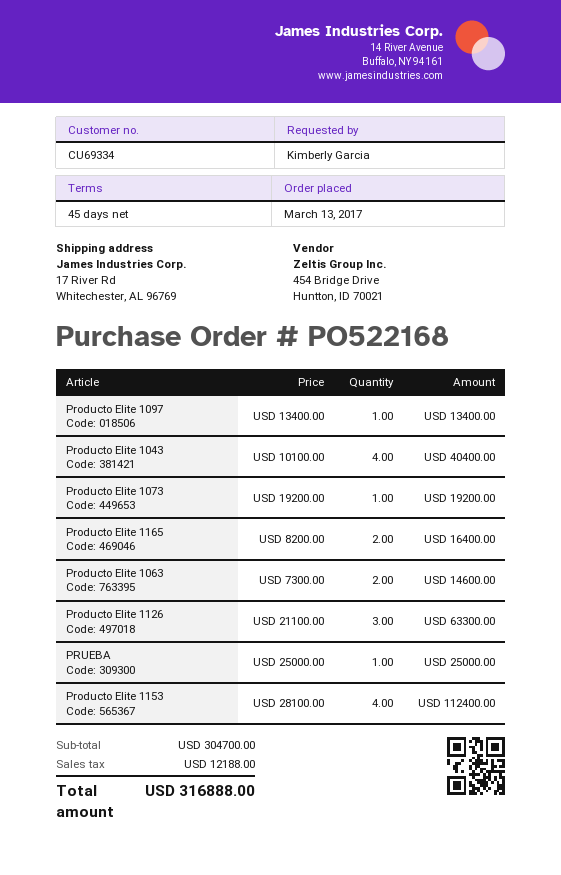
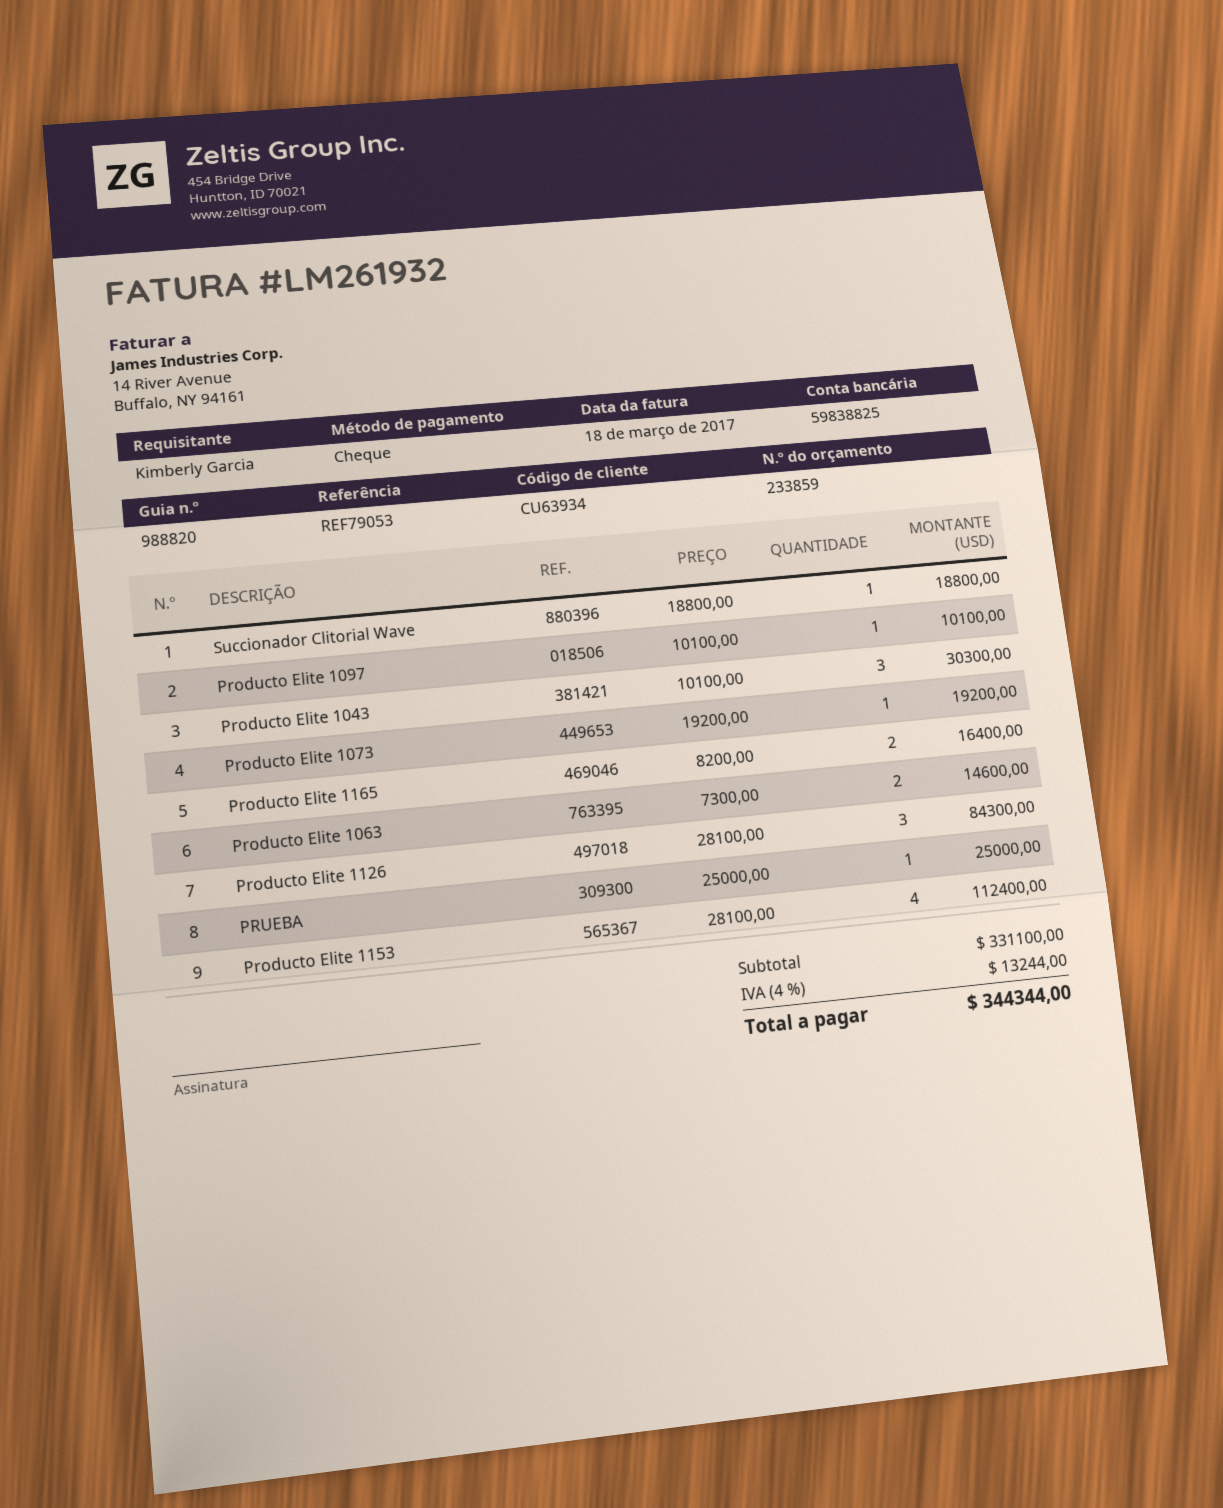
customer number: CU69334 -> CU63934
Producto Elite 1097: 1 x 13400.00 = 13400.00 -> 1 x 10100.00 = 10100.00
Producto Elite 1043: 4 x 10100.00 = 40400.00 -> 3 x 10100.00 = 30300.00
Producto Elite 1126: 3 x 21100.00 = 63300.00 -> 3 x 28100.00 = 84300.00
Succionador Clitorial Wave: none -> 1 x 18800.00 = 18800.00
subtotal: 304700.00 -> 331100.00
tax: 12188.00 -> 13244.00
total: 316888.00 -> 344344.00

